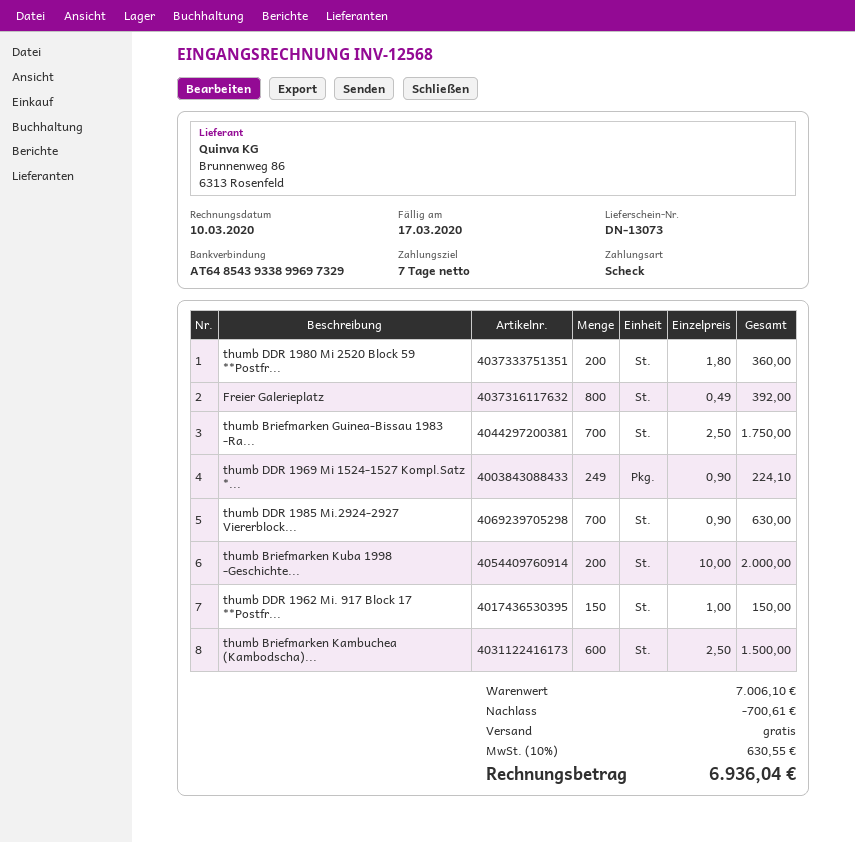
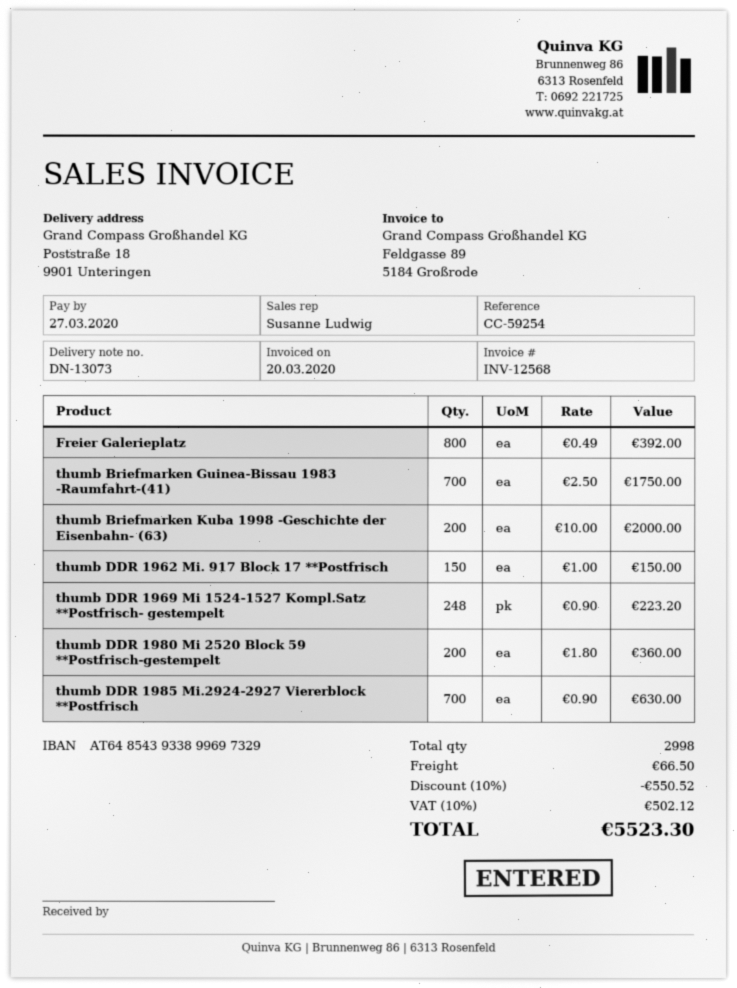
invoice date: 2020-03-10 -> 2020-03-20
due date: 2020-03-17 -> 2020-03-27
thumb DDR 1969 Mi 1524-1527 Kompl.Satz *...: 249 x 0.90 = 224.10 -> 248 x 0.90 = 223.20
thumb Briefmarken Kambuchea (Kambodscha)...: 600 x 2.50 = 1500.00 -> none
discount: 700.61 -> 550.52
shipping: 0.00 -> 66.50
tax: 10% = 630.55 -> 10% = 502.12
total: 6936.04 -> 5523.30

